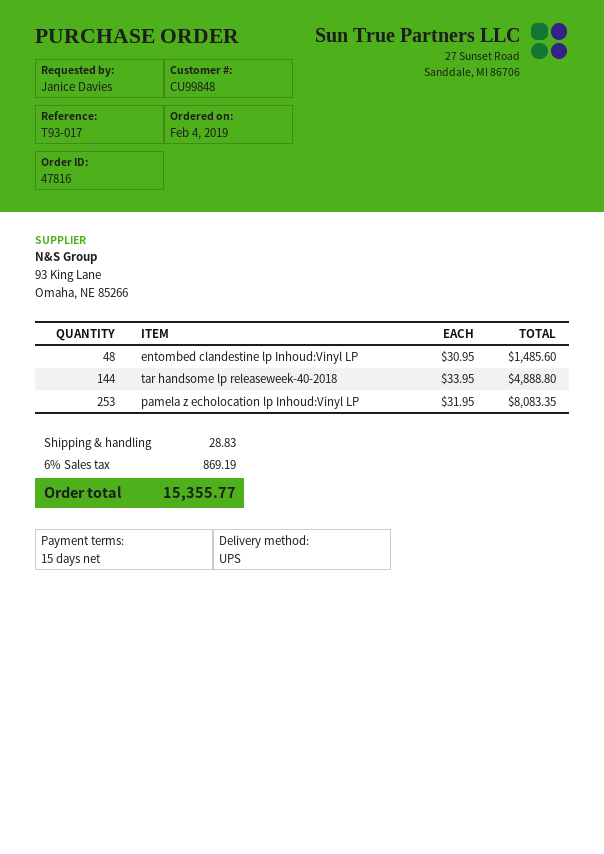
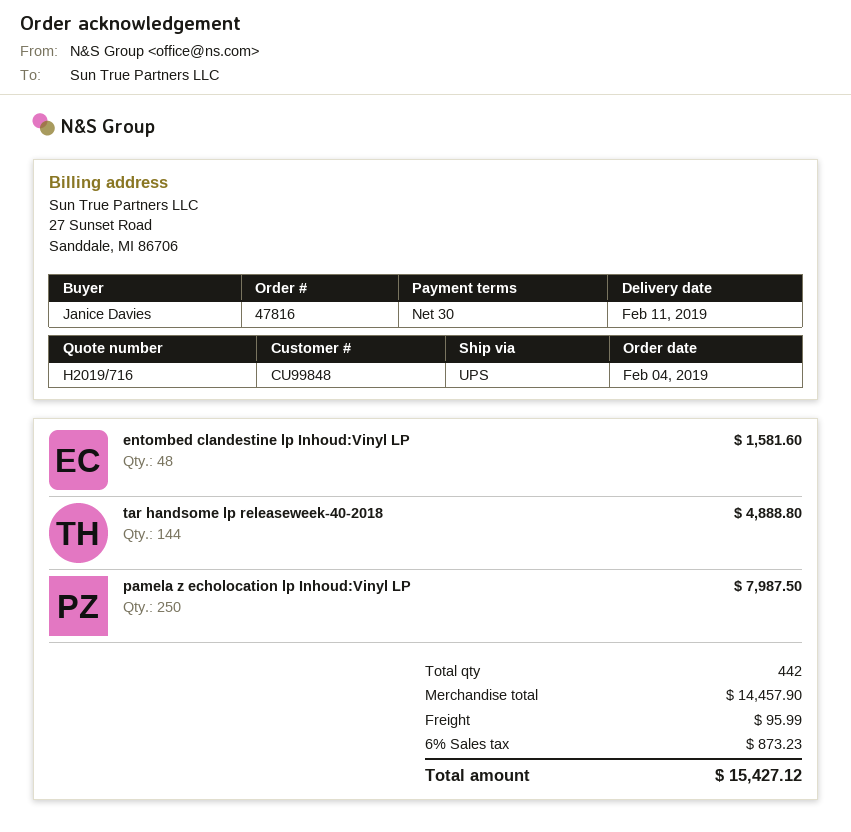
payment terms: 15 days -> 30 days
entombed clandestine lp Inhoud:Vinyl LP: 48 for 1485.60 -> 48 for 1581.60
pamela z echolocation lp Inhoud:Vinyl LP: 253 for 8083.35 -> 250 for 7987.50
shipping: 28.83 -> 95.99
tax: 6% = 869.19 -> 6% = 873.23
total: 15355.77 -> 15427.12

